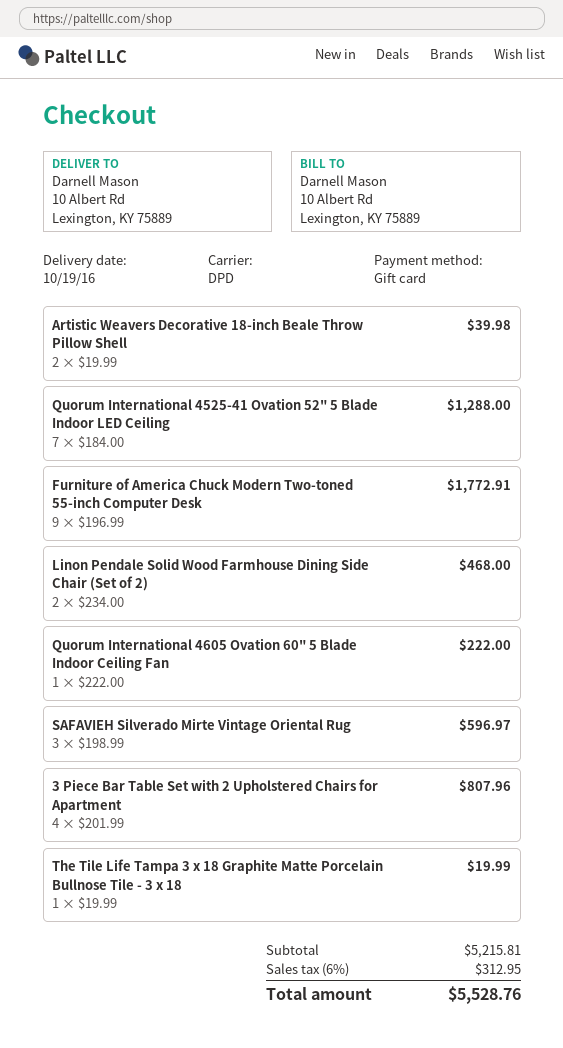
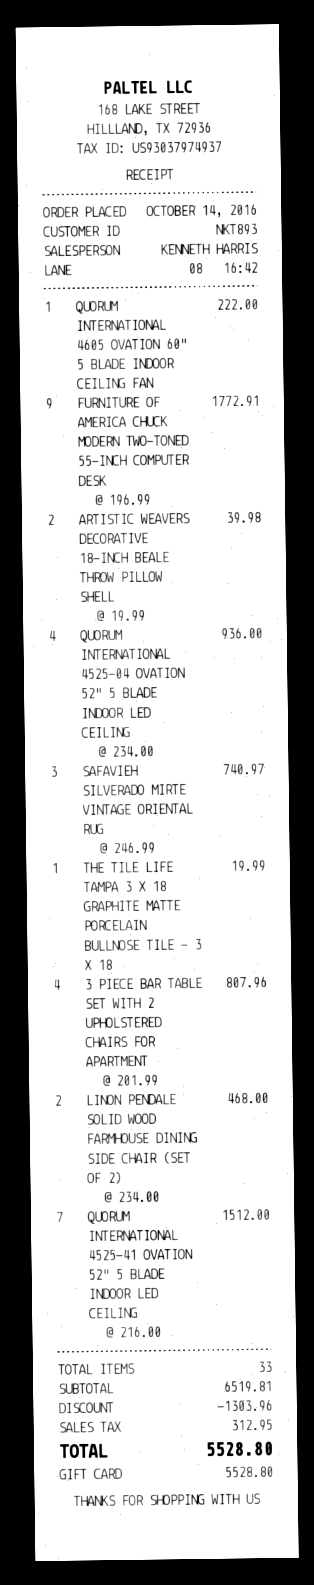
Quorum International 4525-41 Ovation 52" 5 Blade Indoor LED Ceiling: 7 x 184.00 = 1288.00 -> 7 x 216.00 = 1512.00
SAFAVIEH Silverado Mirte Vintage Oriental Rug: 3 x 198.99 = 596.97 -> 3 x 246.99 = 740.97
QUORUM INTERNATIONAL 4525-04 OVATION 52" 5 BLADE INDOOR LED CEILING: none -> 4 x 234.00 = 936.00
subtotal: 5215.81 -> 6519.81
discount: none -> 1303.96
total: 5528.76 -> 5528.80

